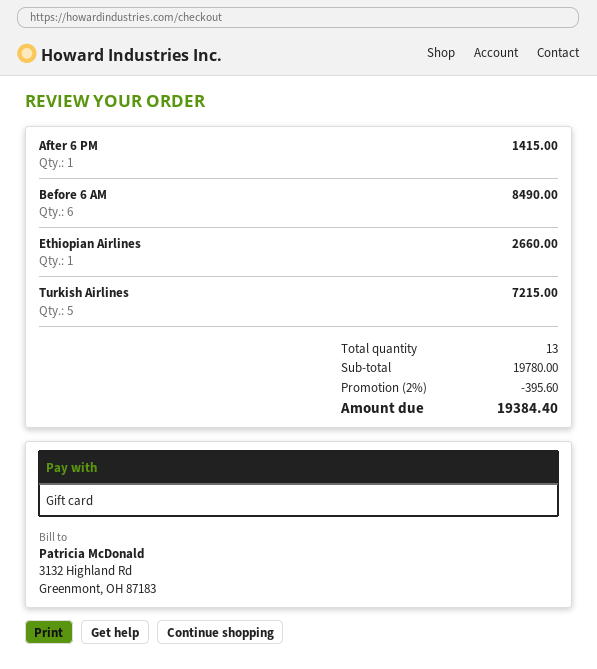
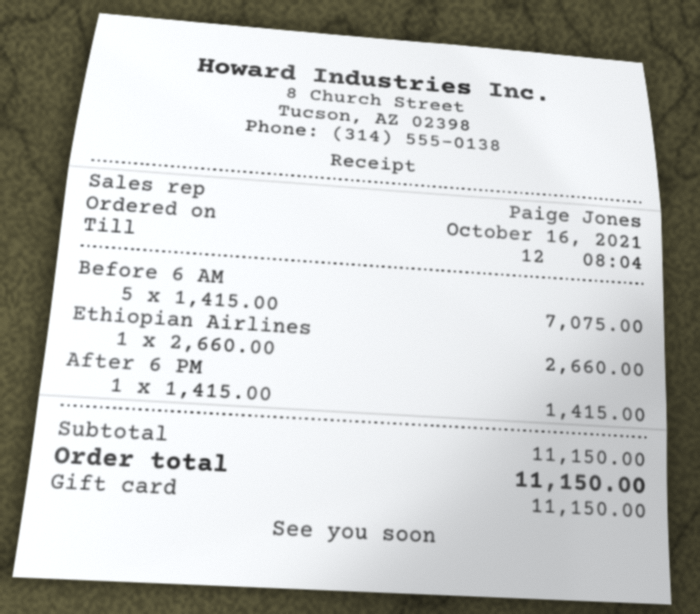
Before 6 AM: 6 for 8490.00 -> 5 for 7075.00
Turkish Airlines: 5 for 7215.00 -> none
subtotal: 19780.00 -> 11150.00
discount: 2% = 395.60 -> none
total: 19384.40 -> 11150.00

